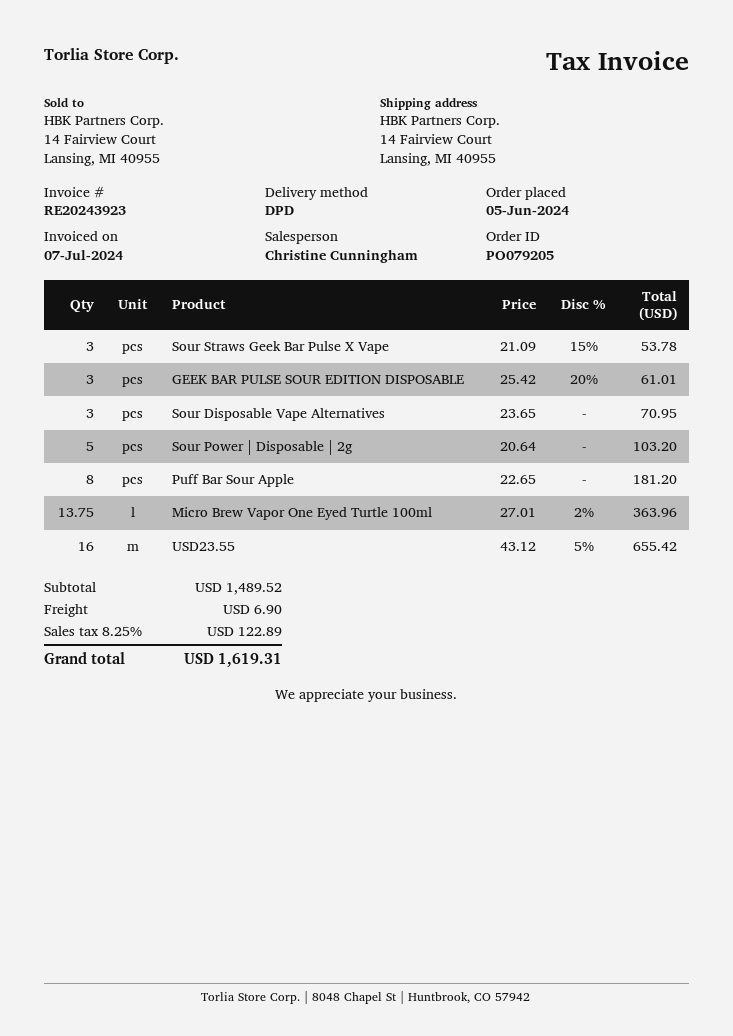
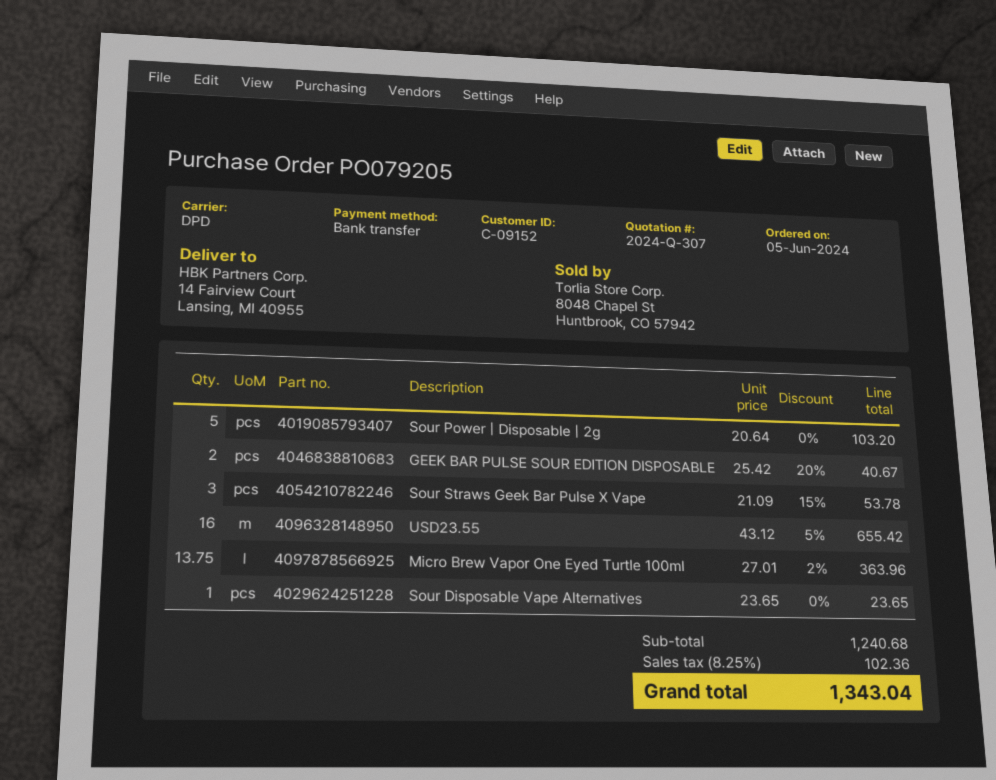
GEEK BAR PULSE SOUR EDITION DISPOSABLE: 3 x 25.42 - 20% = 61.01 -> 2 x 25.42 - 20% = 40.67
Sour Disposable Vape Alternatives: 3 x 23.65 = 70.95 -> 1 x 23.65 = 23.65
Puff Bar Sour Apple: 8 x 22.65 = 181.20 -> none
subtotal: 1489.52 -> 1240.68
shipping: 6.90 -> none
tax: 8.25% = 122.89 -> 8.25% = 102.36
total: 1619.31 -> 1343.04

